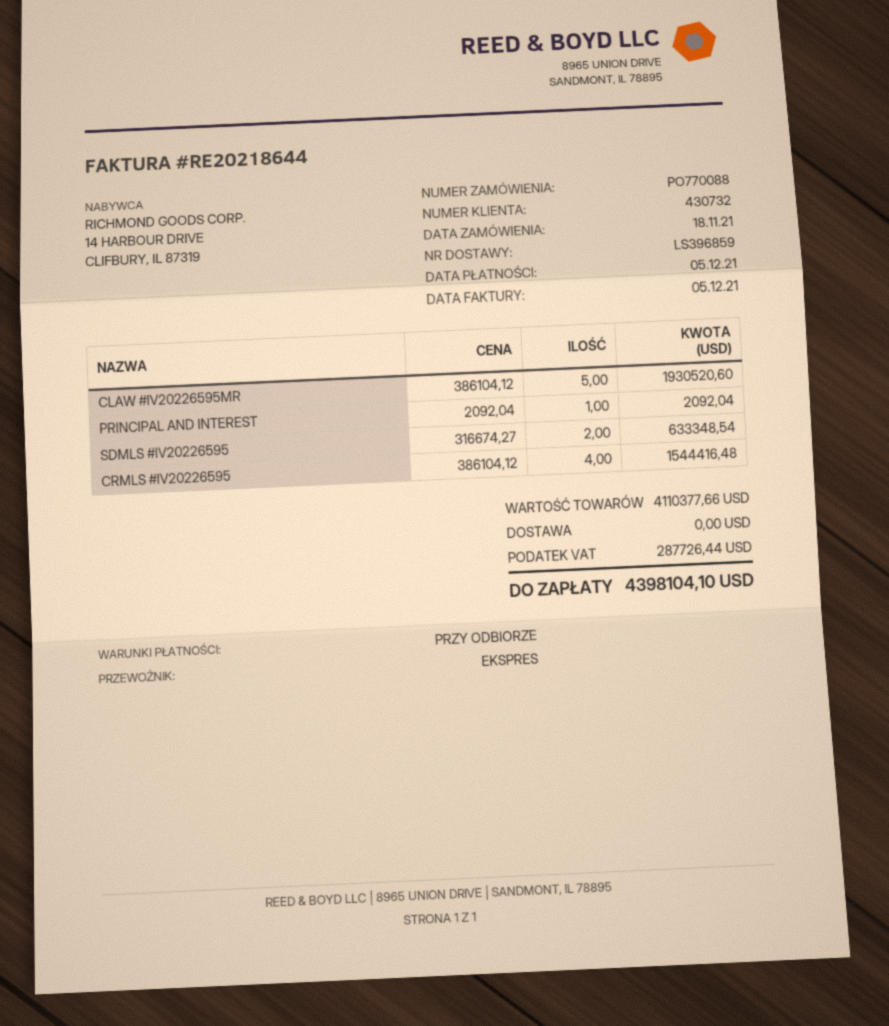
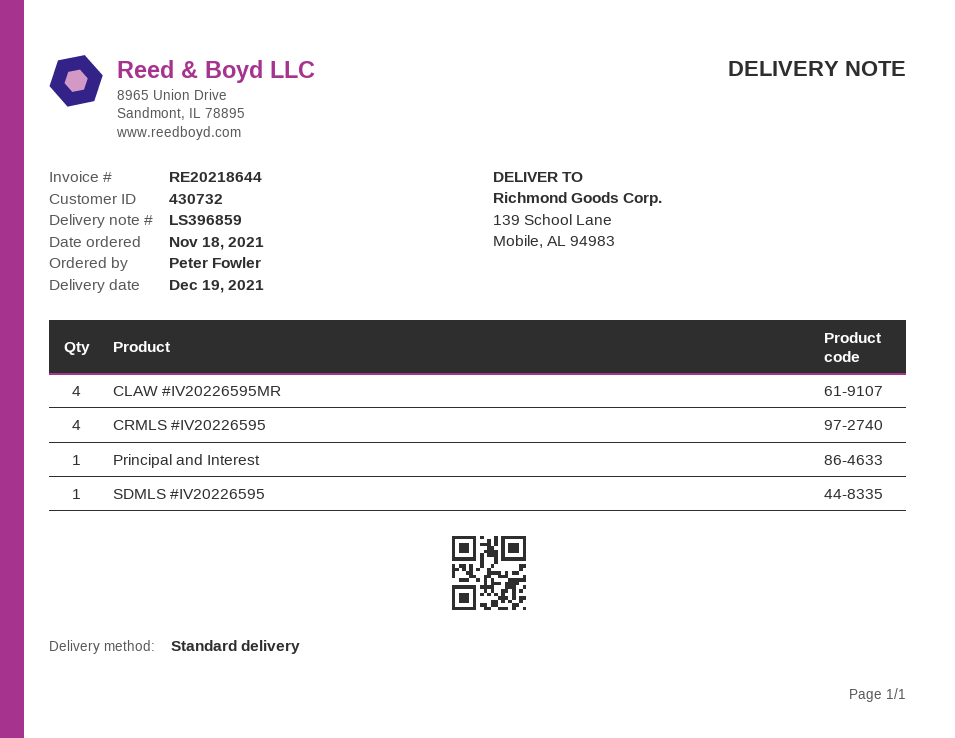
shipping method: express -> standard
CLAW #IV20226595MR: 5 -> 4
SDMLS #IV20226595: 2 -> 1

